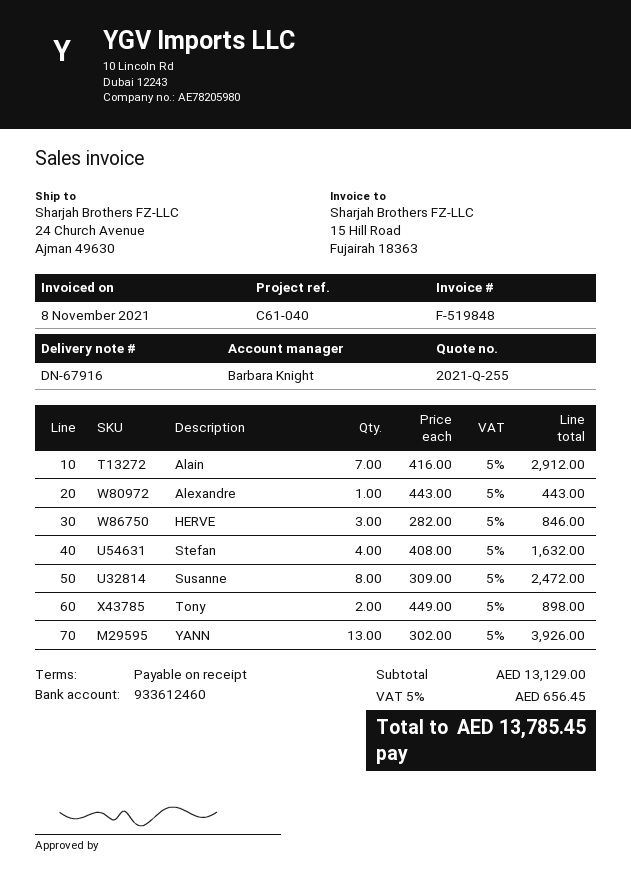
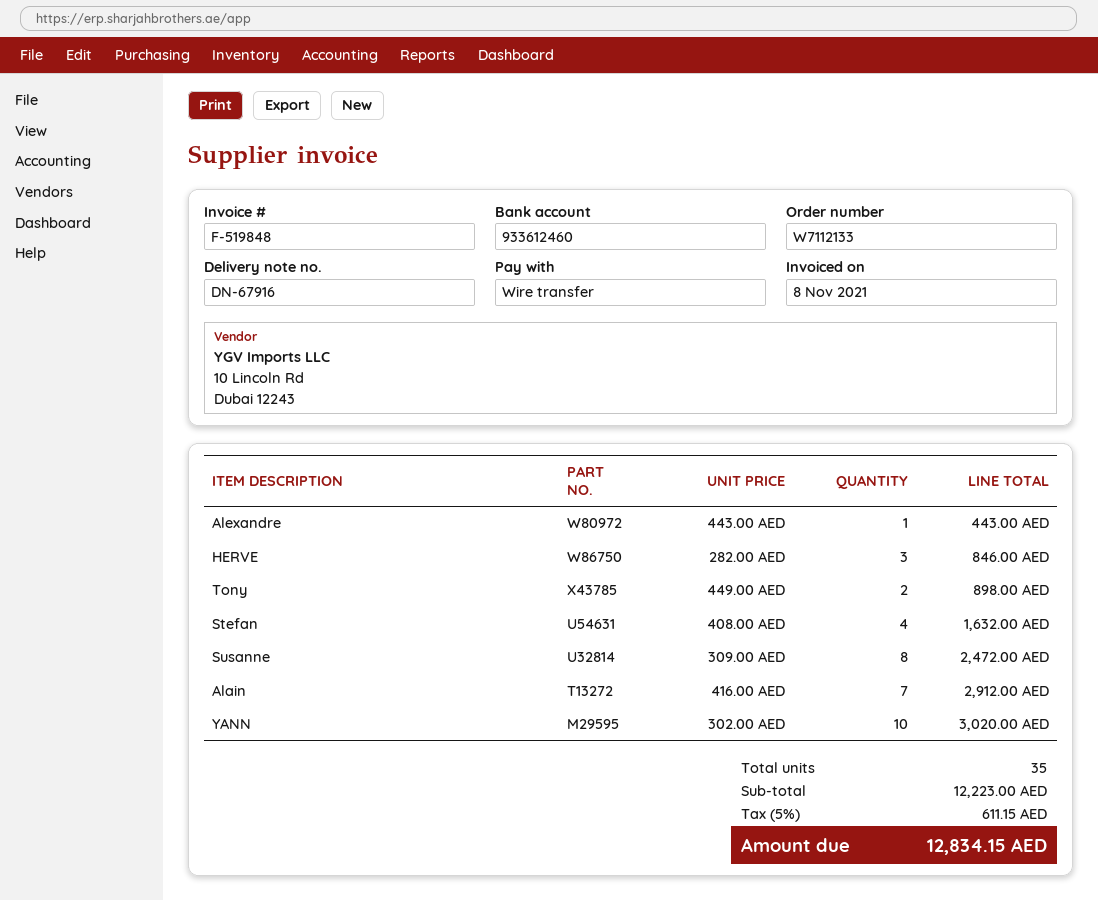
YANN: 13 x 302.00 = 3926.00 -> 10 x 302.00 = 3020.00
subtotal: 13129.00 -> 12223.00
tax: 5% = 656.45 -> 5% = 611.15
total: 13785.45 -> 12834.15

